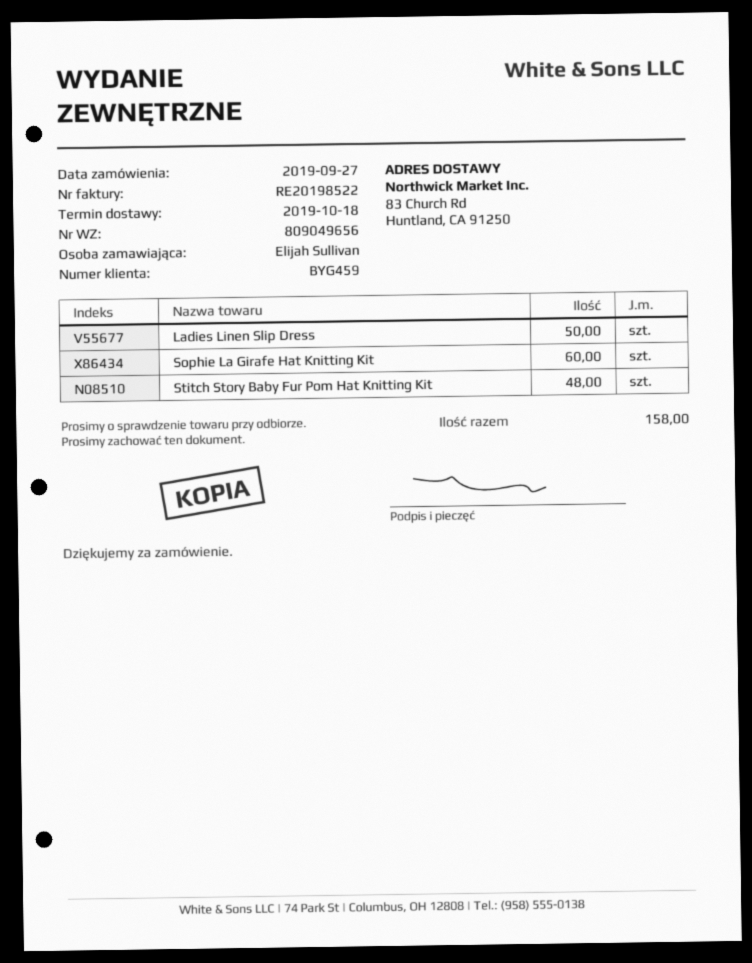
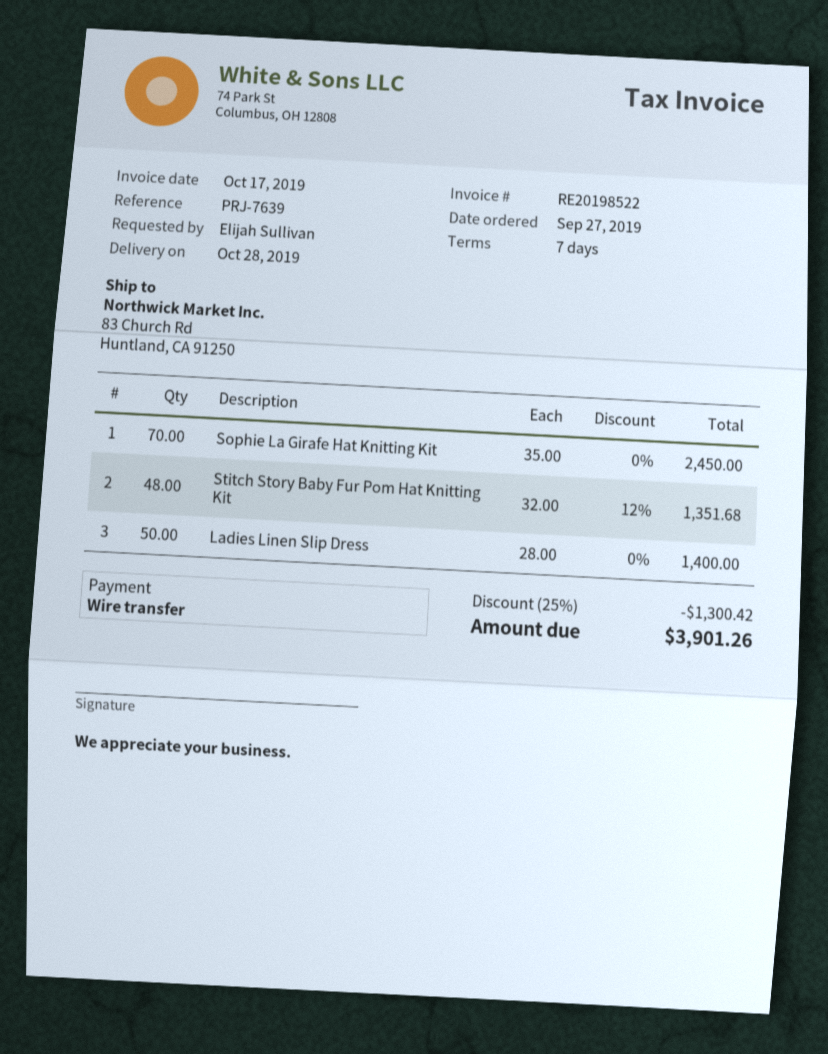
delivery date: 2019-10-18 -> 2019-10-28
Sophie La Girafe Hat Knitting Kit: 60 -> 70

